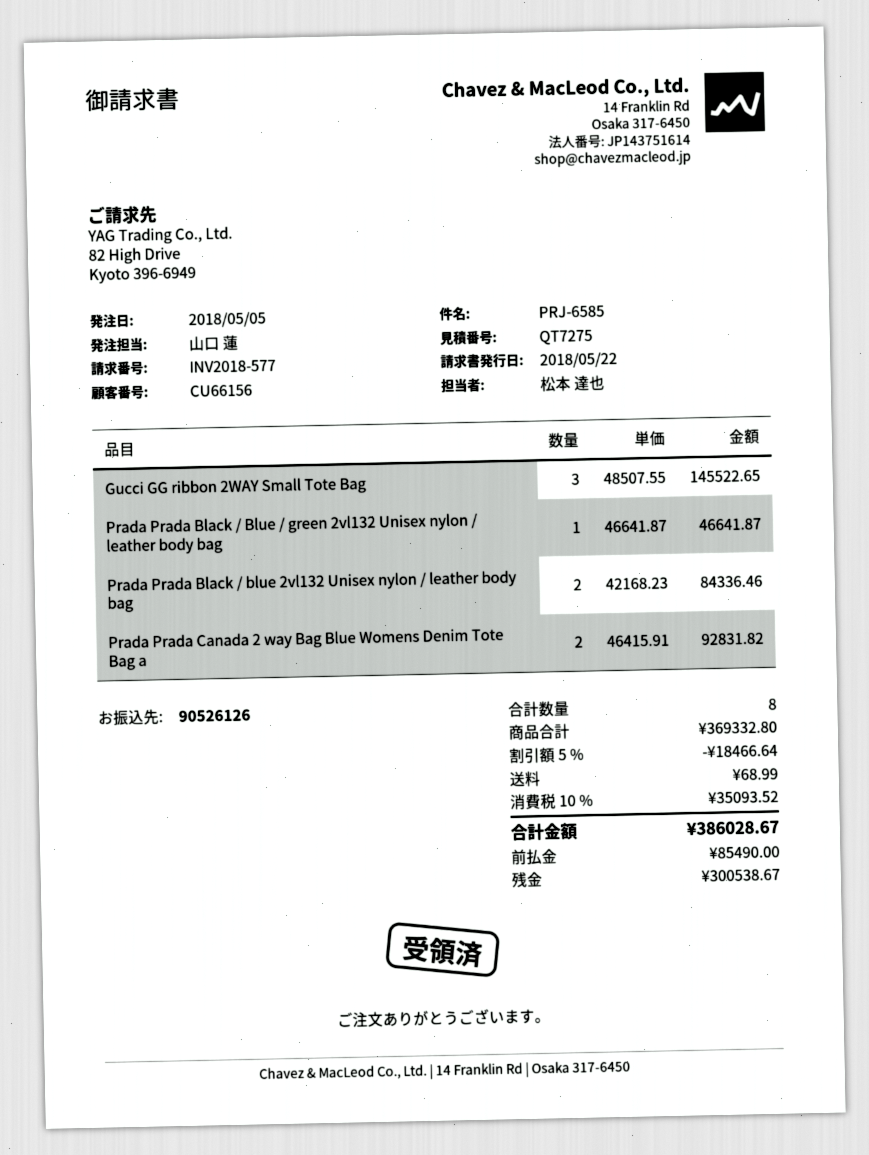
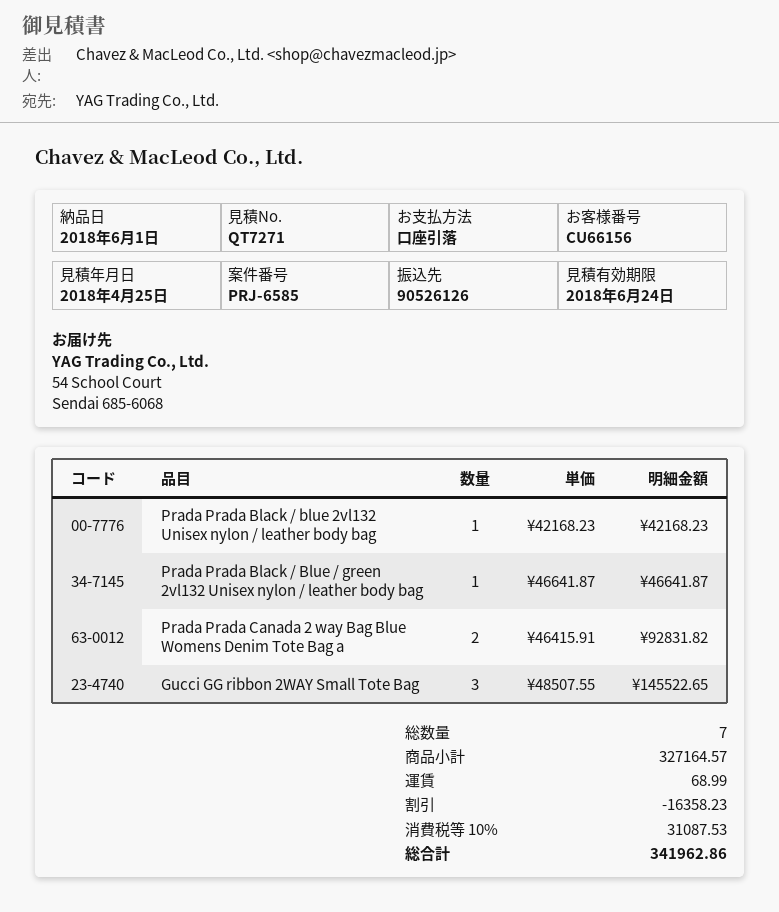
quote number: QT7275 -> QT7271
Prada Prada Black / blue 2vl132 Unisex nylon / leather body bag: 2 x 42168.23 = 84336.46 -> 1 x 42168.23 = 42168.23
total quantity: 8 -> 7
subtotal: 369332.80 -> 327164.57
discount: 18466.64 -> 16358.23
tax: 10% = 35093.52 -> 10% = 31087.53
total: 386028.67 -> 341962.86

